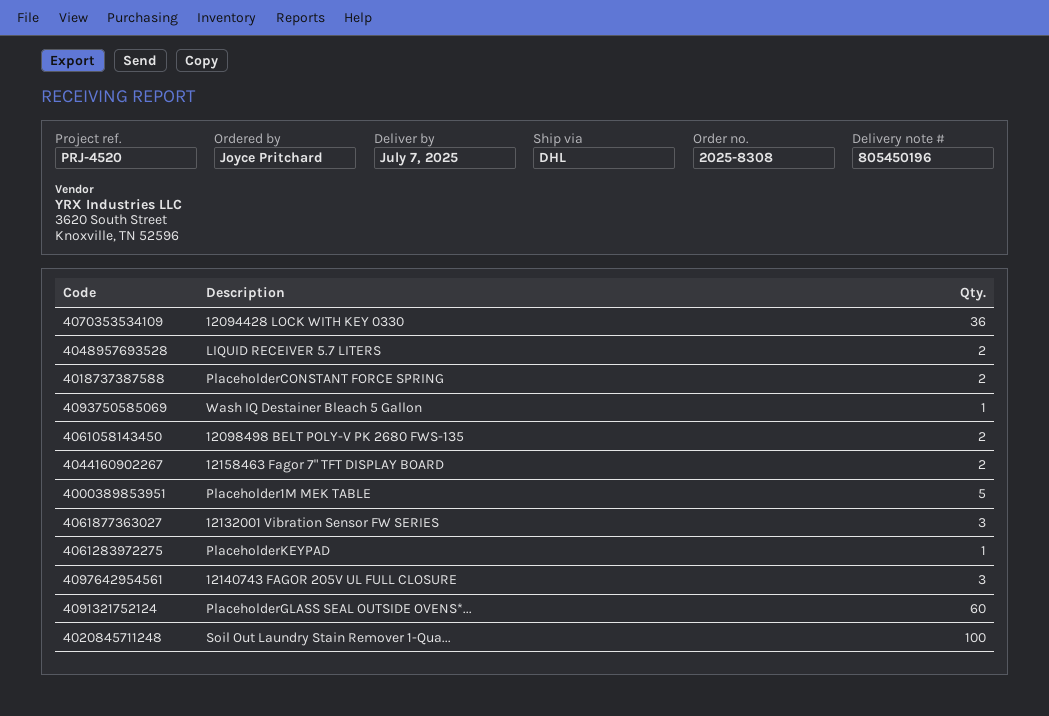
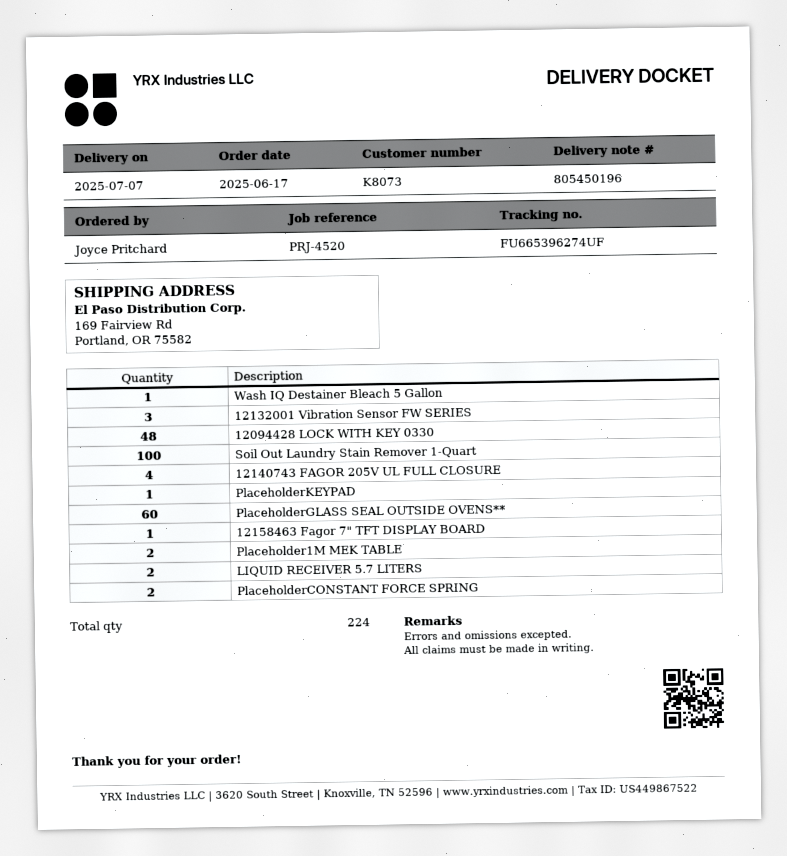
12094428 LOCK WITH KEY 0330: 36 -> 48
12098498 BELT POLY-V PK 2680 FWS-135: 2 -> none
12158463 Fagor 7" TFT DISPLAY BOARD: 2 -> 1
Placeholder1M MEK TABLE: 5 -> 2
12140743 FAGOR 205V UL FULL CLOSURE: 3 -> 4

